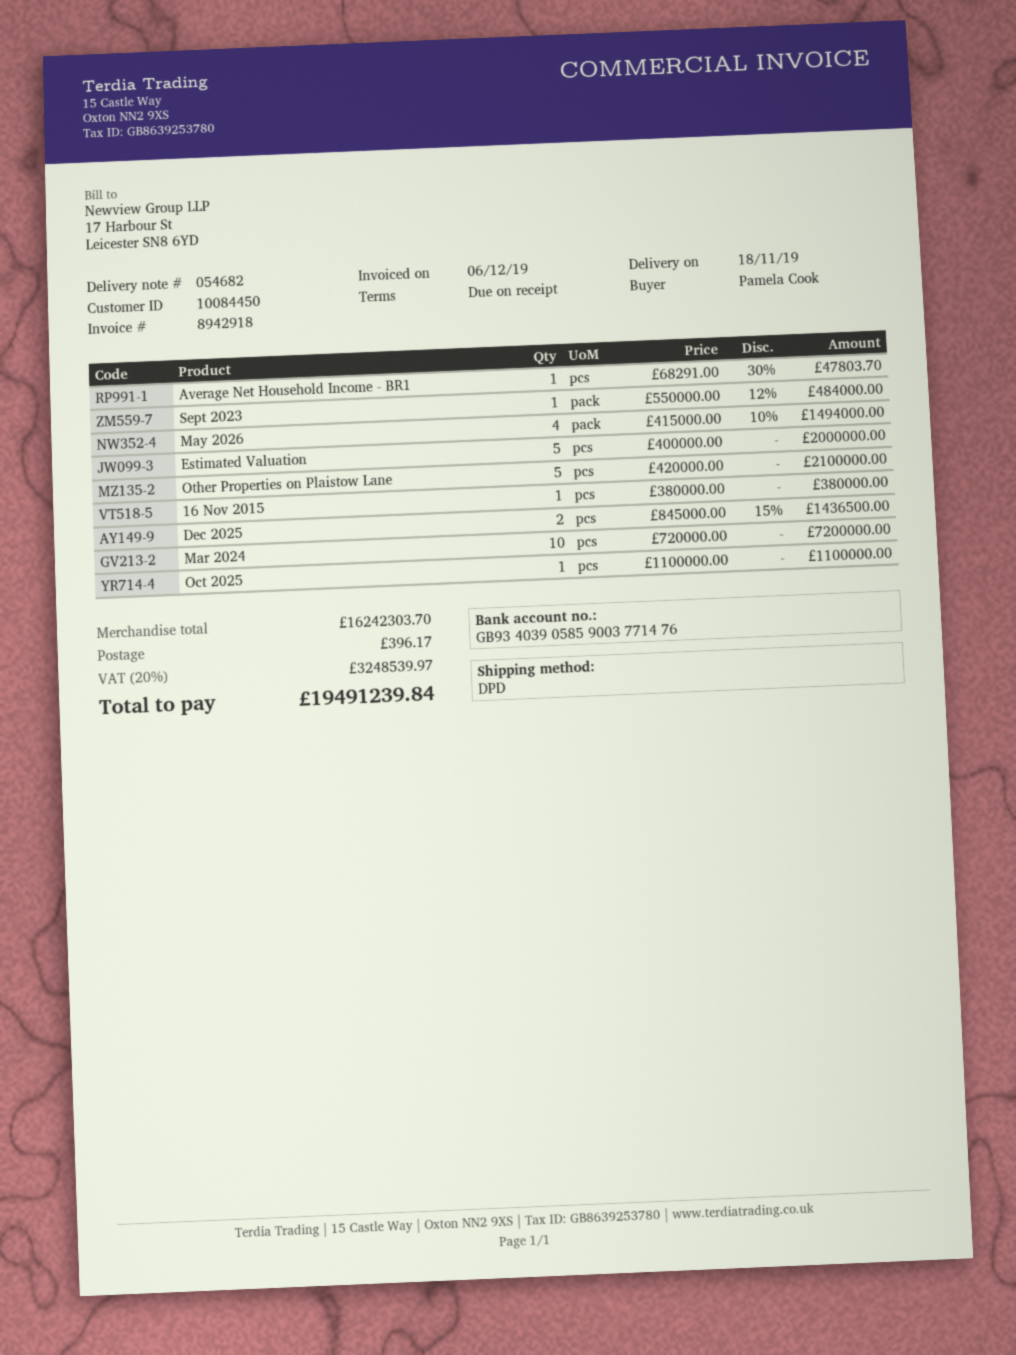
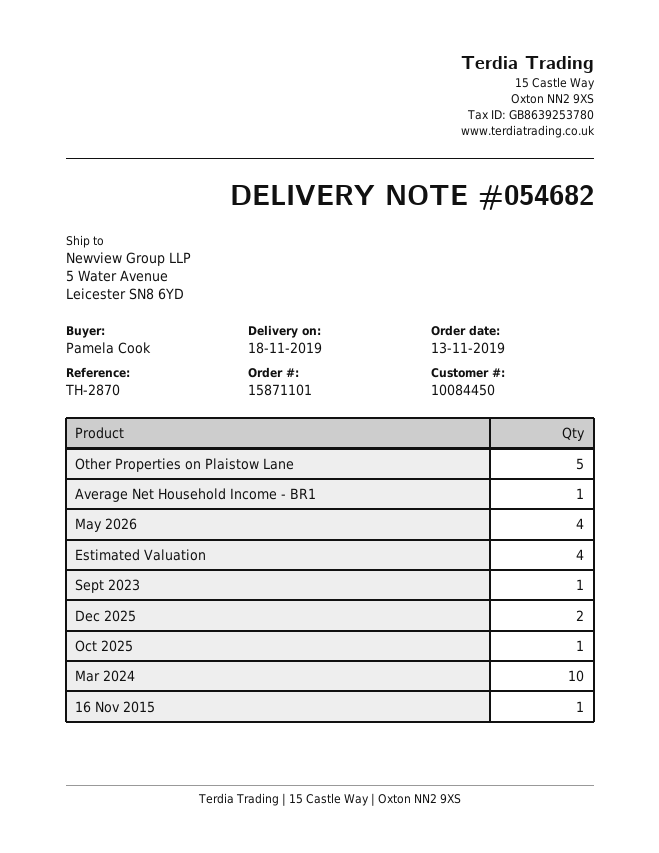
Estimated Valuation: 5 -> 4

